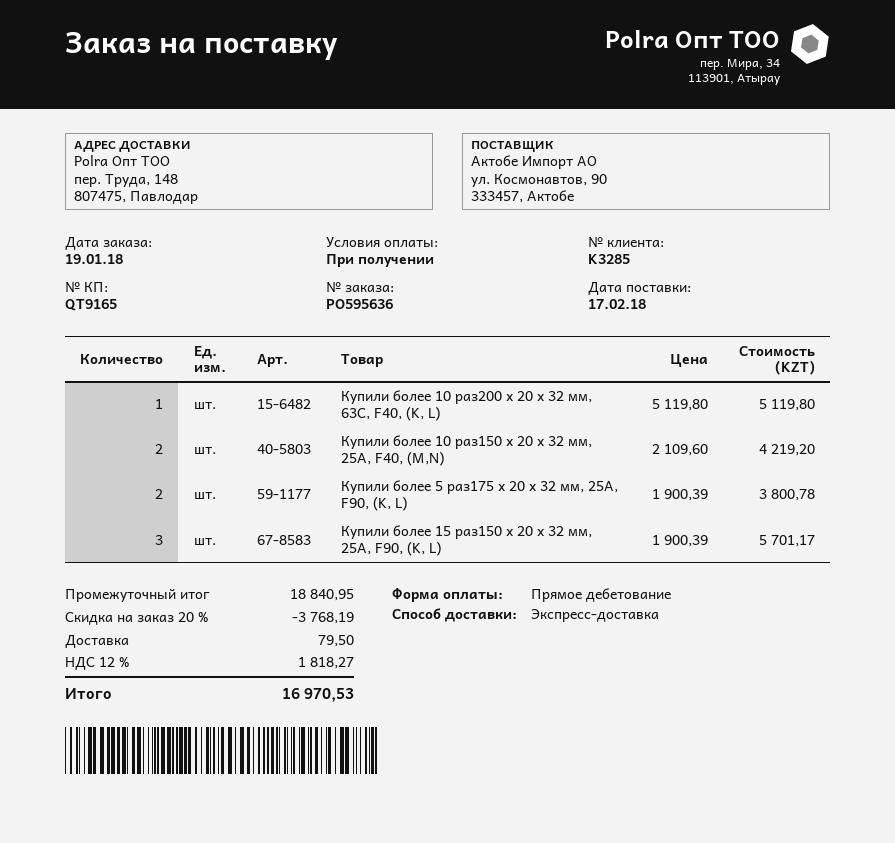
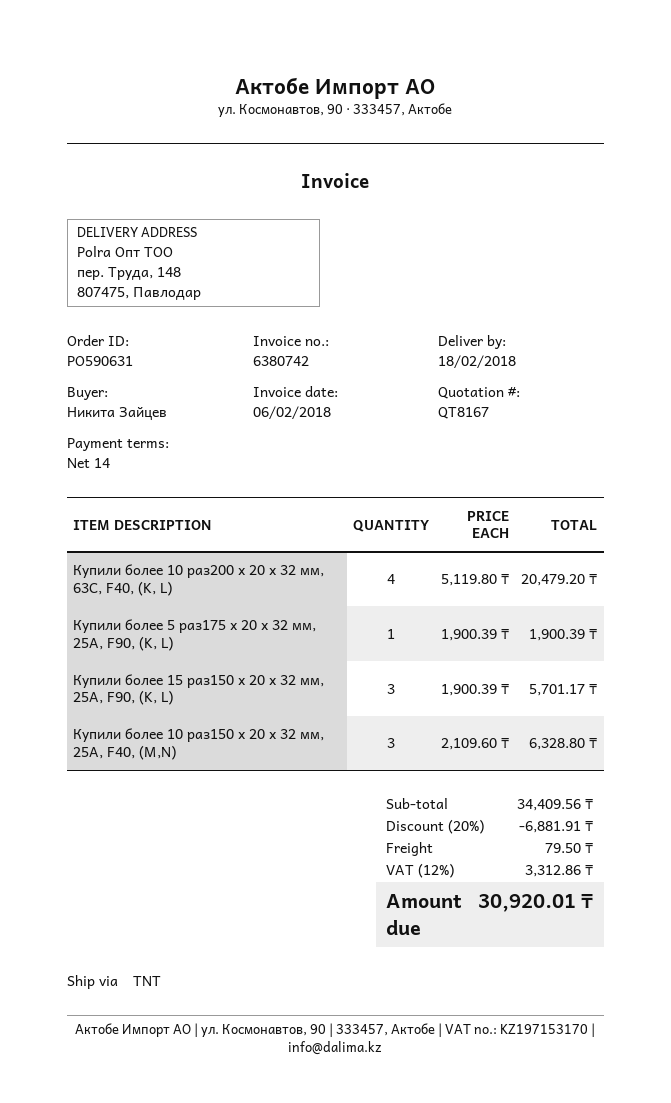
quote number: QT9165 -> QT8167
order number: PO595636 -> PO590631
delivery date: 2018-02-17 -> 2018-02-18
payment terms: on receipt -> 14 days
shipping method: express -> TNT
Купили более 10 раз200 х 20 х 32 мм, 63С, F40, (K, L): 1 x 5119.80 = 5119.80 -> 4 x 5119.80 = 20479.20
Купили более 10 раз150 х 20 х 32 мм, 25А, F40, (М,N): 2 x 2109.60 = 4219.20 -> 3 x 2109.60 = 6328.80
Купили более 5 раз175 х 20 х 32 мм, 25А, F90, (K, L): 2 x 1900.39 = 3800.78 -> 1 x 1900.39 = 1900.39
subtotal: 18840.95 -> 34409.56
discount: 20% = 3768.19 -> 20% = 6881.91
tax: 12% = 1818.27 -> 12% = 3312.86
total: 16970.53 -> 30920.01

